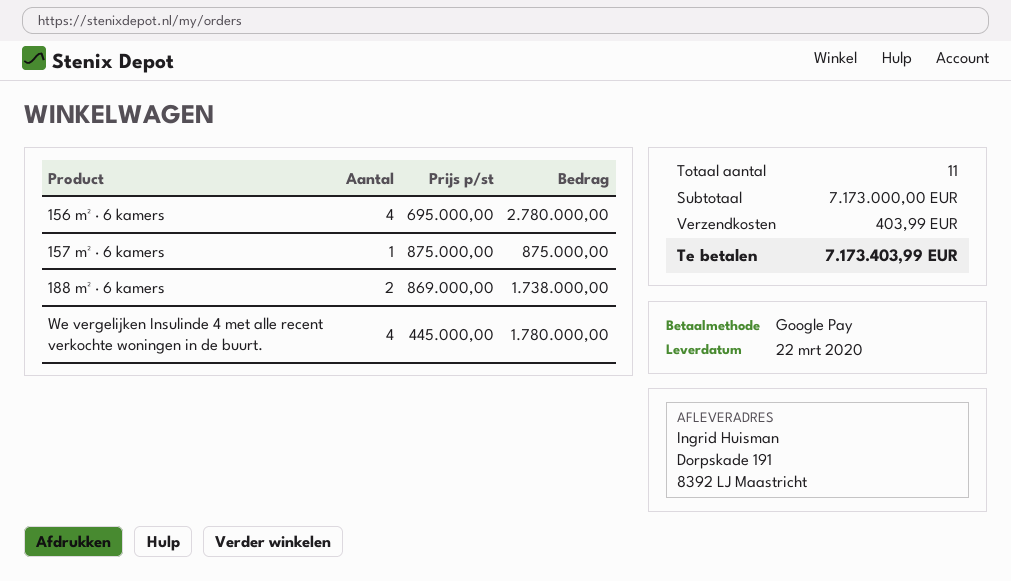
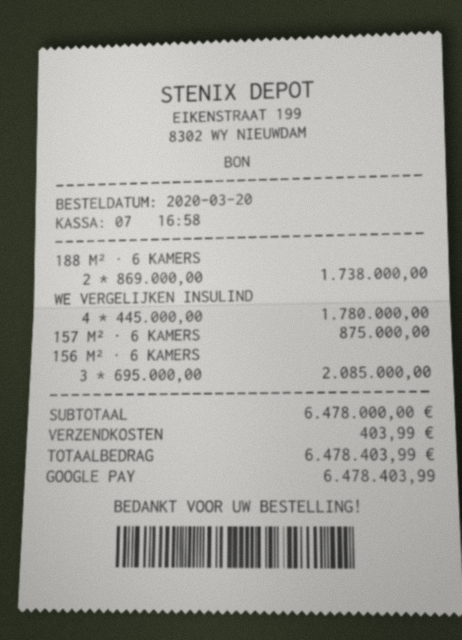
156 m² · 6 kamers: 4 x 695000.00 = 2780000.00 -> 3 x 695000.00 = 2085000.00
subtotal: 7173000.00 -> 6478000.00
total: 7173403.99 -> 6478403.99

